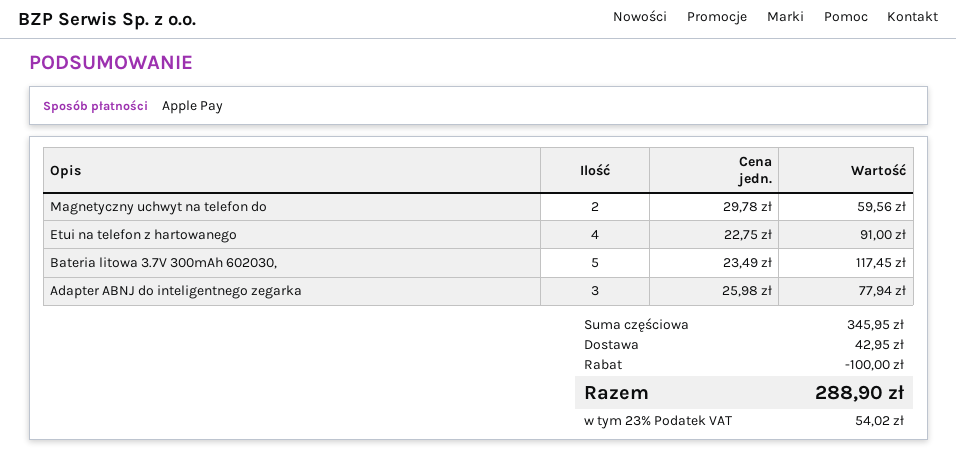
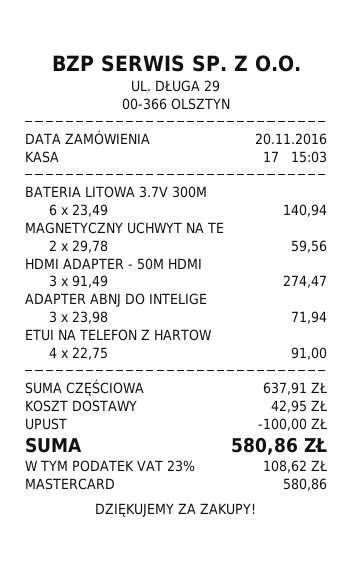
payment method: Apple Pay -> Mastercard
Bateria litowa 3.7V 300mAh 602030,: 5 x 23.49 = 117.45 -> 6 x 23.49 = 140.94
Adapter ABNJ do inteligentnego zegarka: 3 x 25.98 = 77.94 -> 3 x 23.98 = 71.94
HDMI ADAPTER - 50M HDMI: none -> 3 x 91.49 = 274.47
subtotal: 345.95 -> 637.91
tax: 23% = 54.02 -> 23% = 108.62
total: 288.90 -> 580.86

